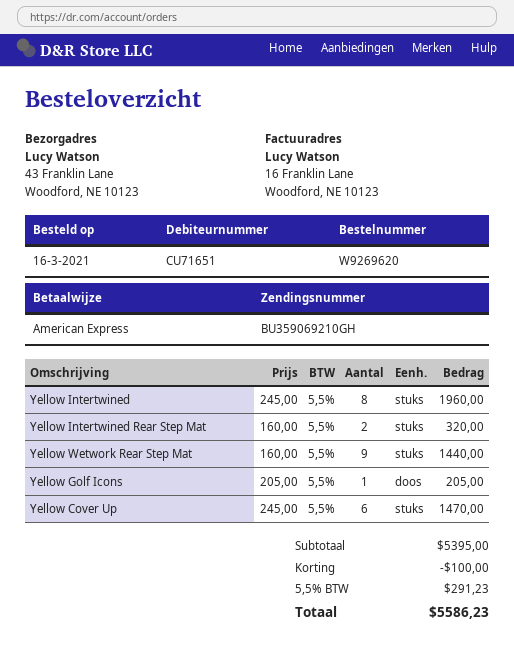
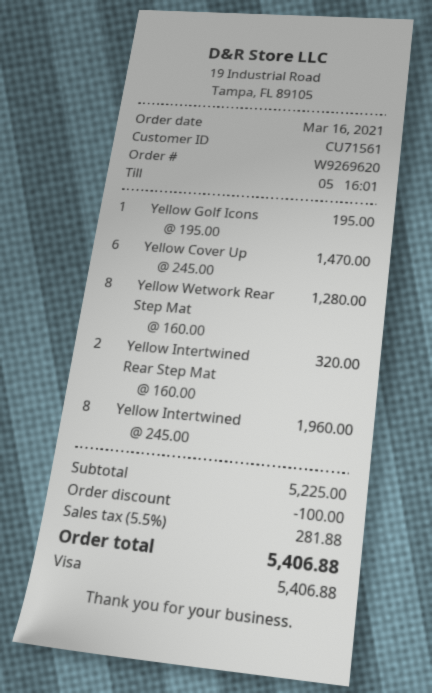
customer number: CU71651 -> CU71561
payment method: American Express -> Visa
Yellow Wetwork Rear Step Mat: 9 x 160.00 = 1440.00 -> 8 x 160.00 = 1280.00
Yellow Golf Icons: 1 x 205.00 = 205.00 -> 1 x 195.00 = 195.00
subtotal: 5395.00 -> 5225.00
tax: 5.5% = 291.23 -> 5.5% = 281.88
total: 5586.23 -> 5406.88

